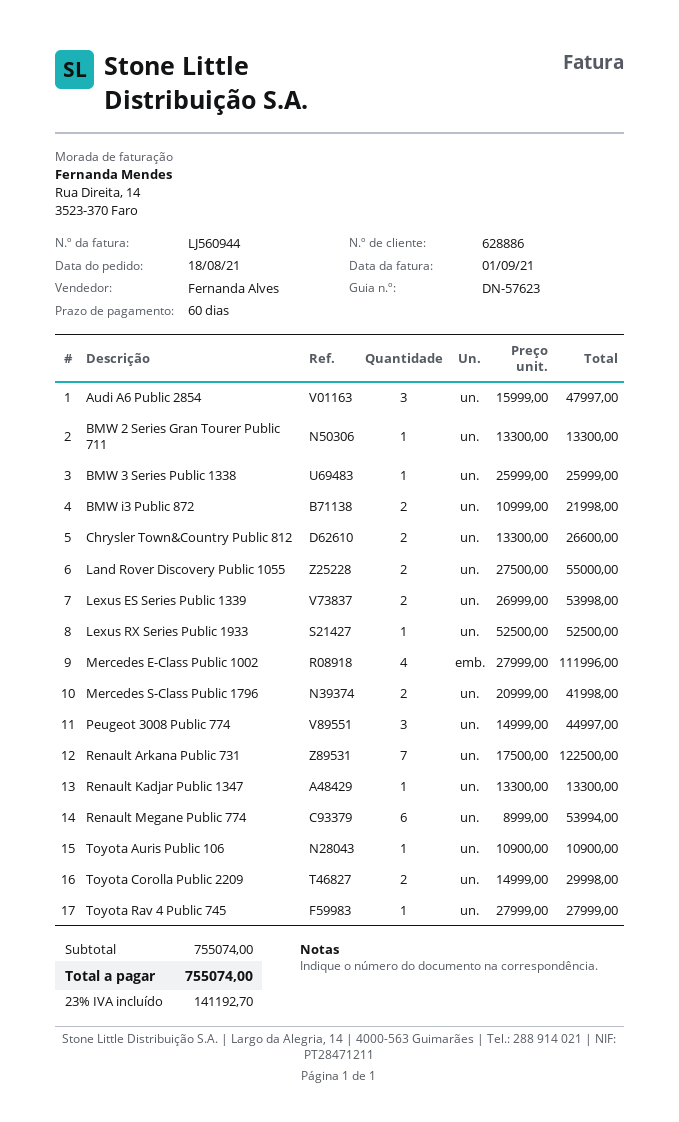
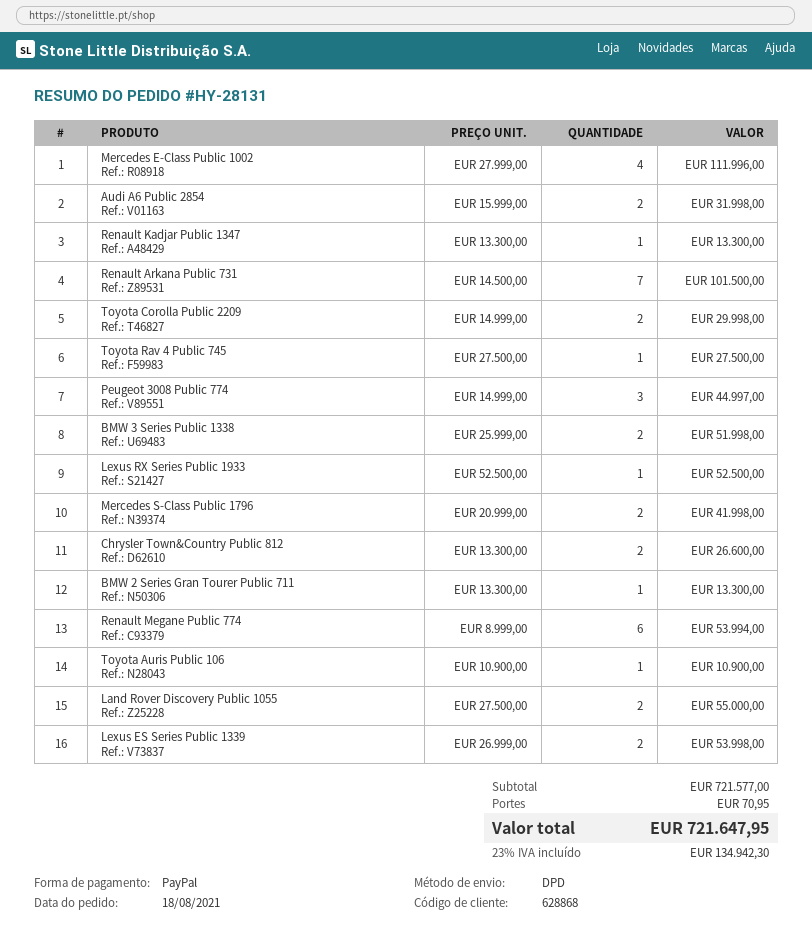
customer number: 628886 -> 628868
Audi A6 Public 2854: 3 x 15999.00 = 47997.00 -> 2 x 15999.00 = 31998.00
BMW 3 Series Public 1338: 1 x 25999.00 = 25999.00 -> 2 x 25999.00 = 51998.00
BMW i3 Public 872: 2 x 10999.00 = 21998.00 -> none
Renault Arkana Public 731: 7 x 17500.00 = 122500.00 -> 7 x 14500.00 = 101500.00
Toyota Rav 4 Public 745: 1 x 27999.00 = 27999.00 -> 1 x 27500.00 = 27500.00
subtotal: 755074.00 -> 721577.00
shipping: none -> 70.95
tax: 23% = 141192.70 -> 23% = 134942.30
total: 755074.00 -> 721647.95

